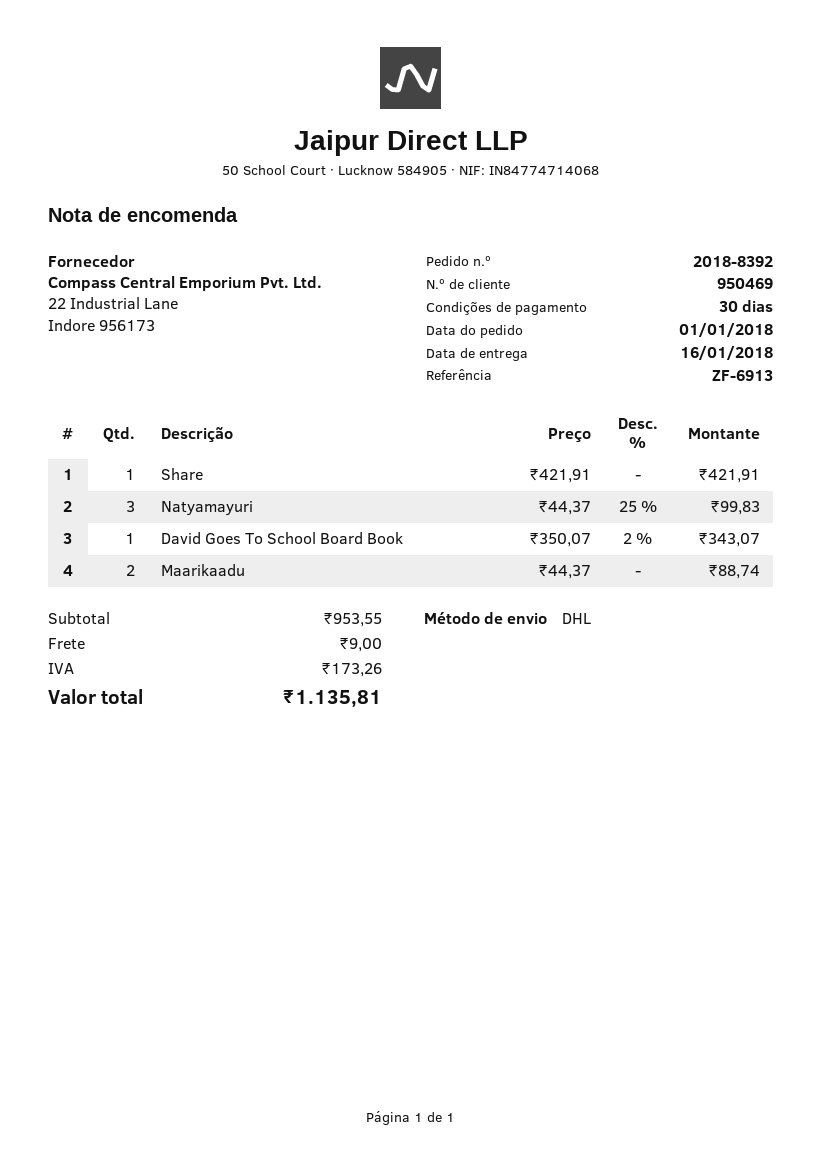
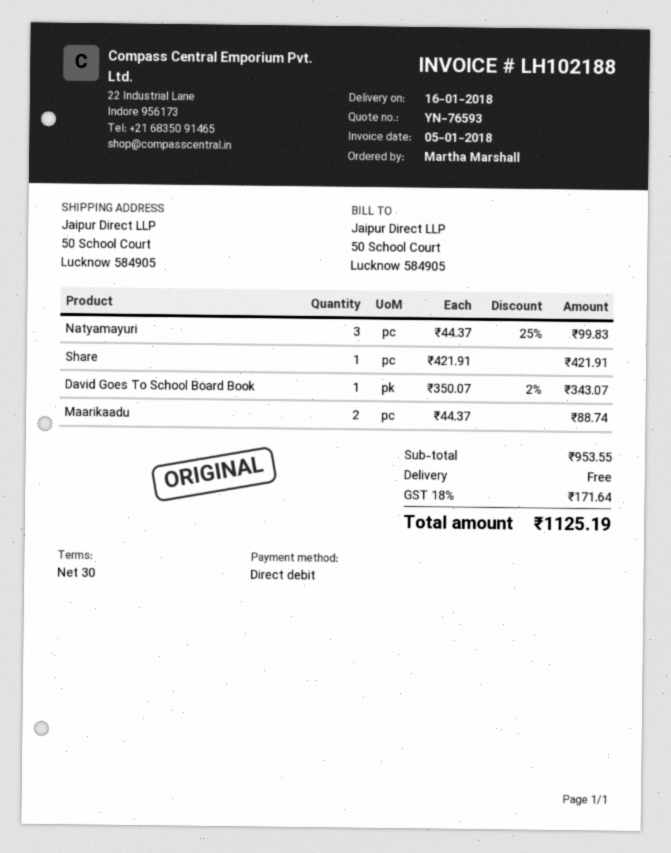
shipping: 9.00 -> 0.00
tax: 173.26 -> 171.64
total: 1135.81 -> 1125.19

